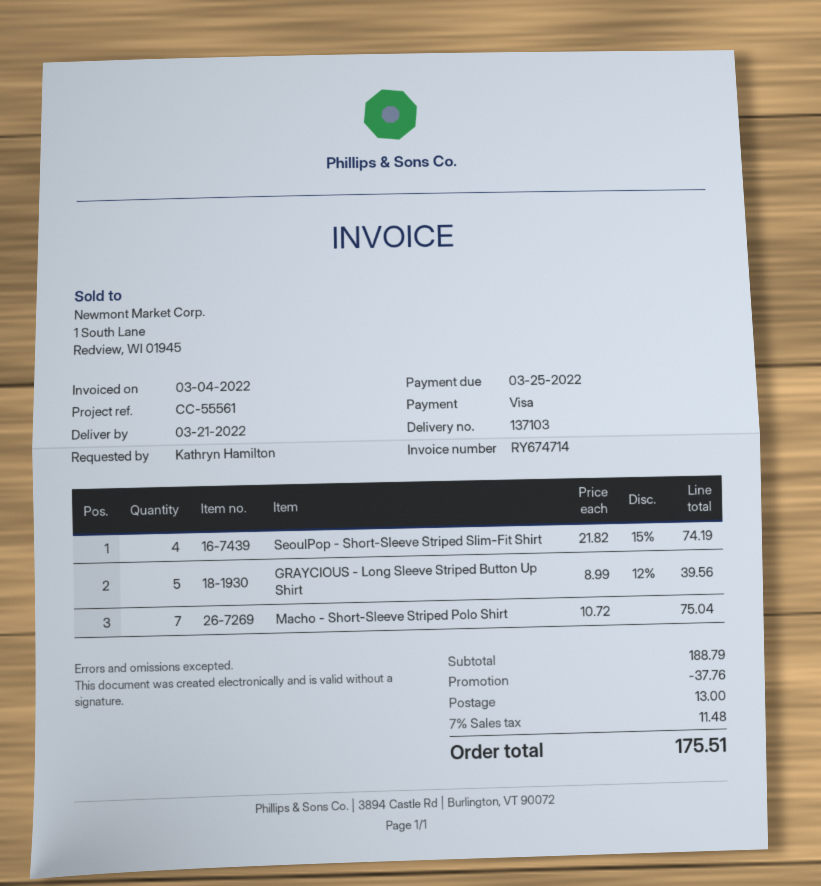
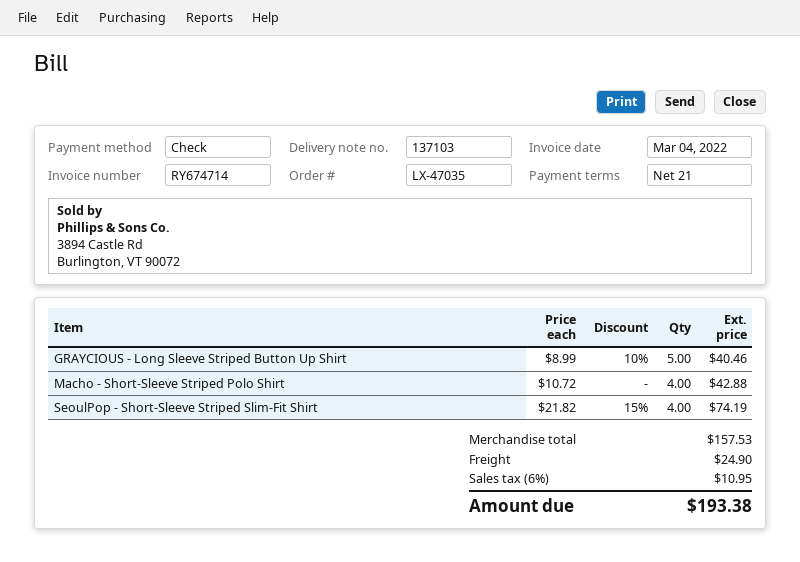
payment method: Visa -> cheque
GRAYCIOUS - Long Sleeve Striped Button Up Shirt: 5 x 8.99 - 12% = 39.56 -> 5 x 8.99 - 10% = 40.46
Macho - Short-Sleeve Striped Polo Shirt: 7 x 10.72 = 75.04 -> 4 x 10.72 = 42.88
subtotal: 188.79 -> 157.53
discount: 37.76 -> none
shipping: 13.00 -> 24.90
tax: 7% = 11.48 -> 6% = 10.95
total: 175.51 -> 193.38

